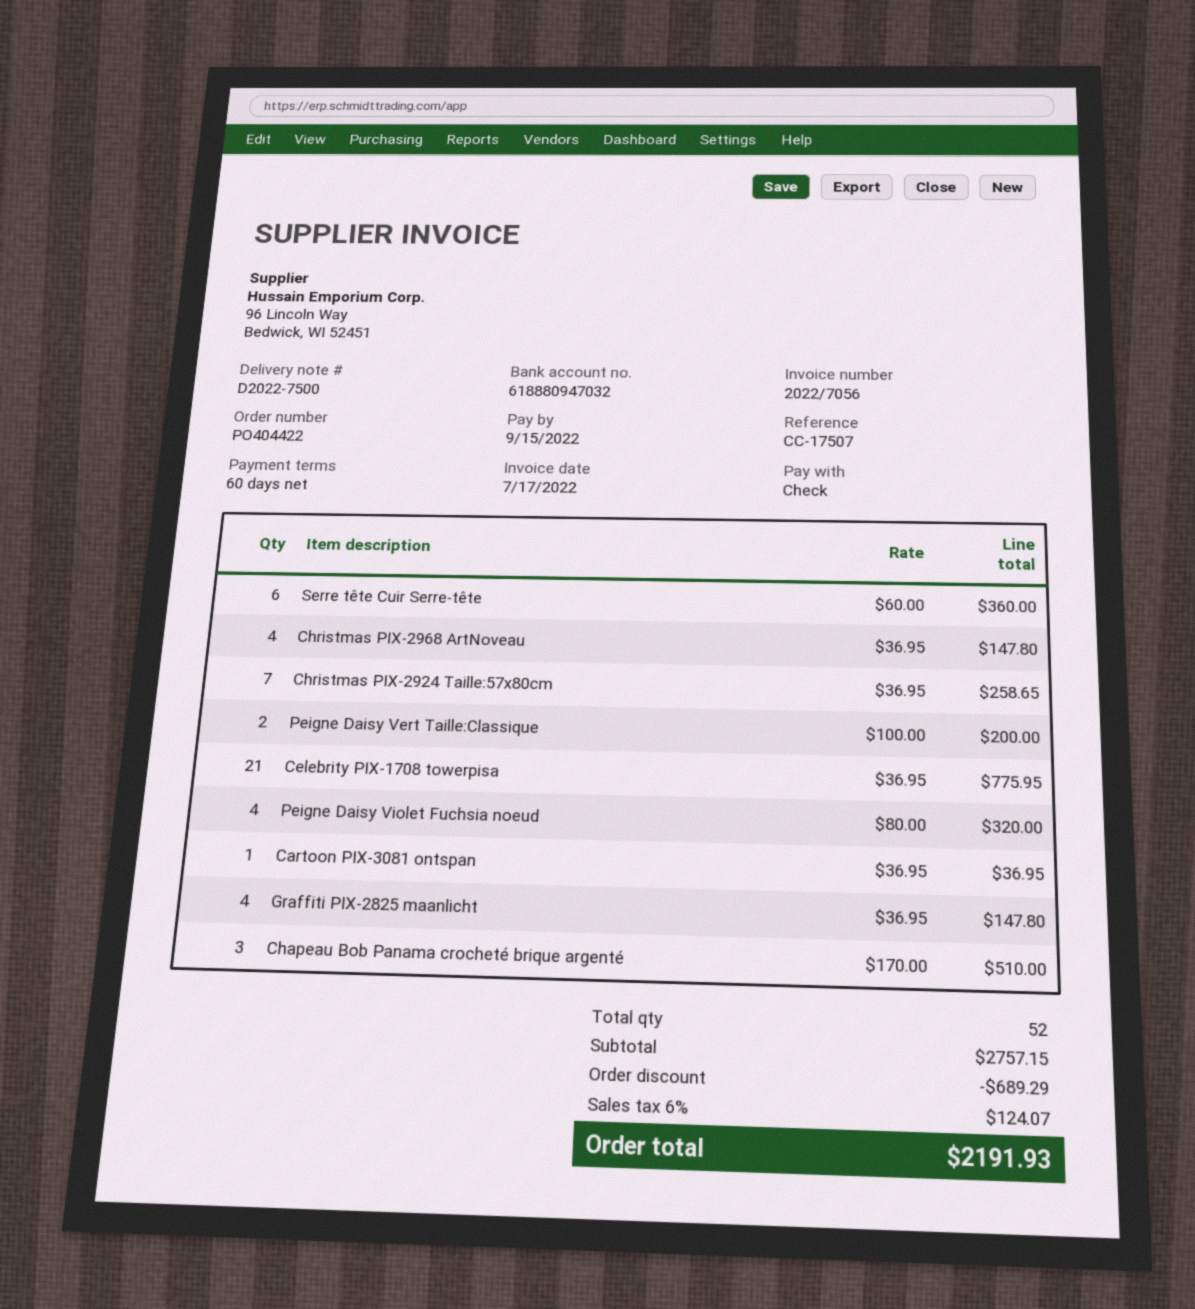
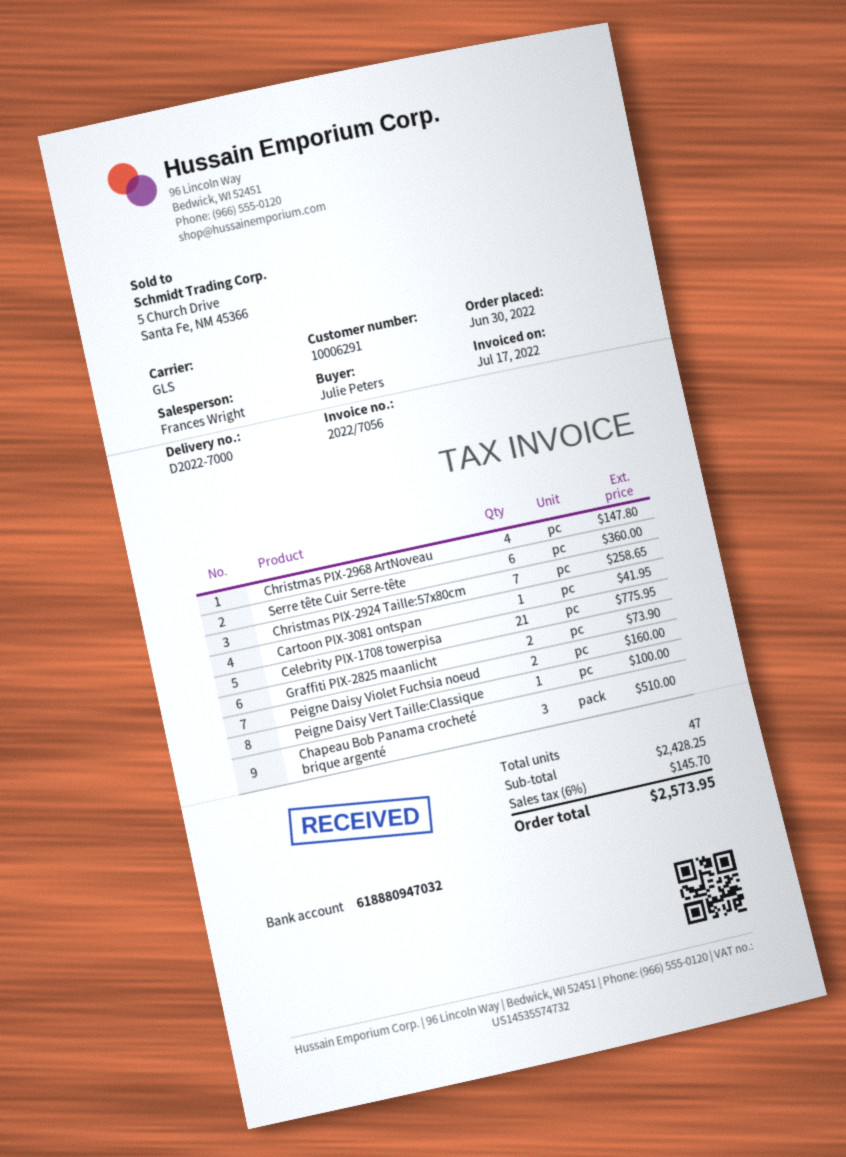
delivery note number: D2022-7500 -> D2022-7000
Peigne Daisy Vert Taille:Classique: 2 for 200.00 -> 1 for 100.00
Peigne Daisy Violet Fuchsia noeud: 4 for 320.00 -> 2 for 160.00
Cartoon PIX-3081 ontspan: 1 for 36.95 -> 1 for 41.95
Graffiti PIX-2825 maanlicht: 4 for 147.80 -> 2 for 73.90
total quantity: 52 -> 47
subtotal: 2757.15 -> 2428.25
discount: 689.29 -> none
tax: 6% = 124.07 -> 6% = 145.70
total: 2191.93 -> 2573.95

